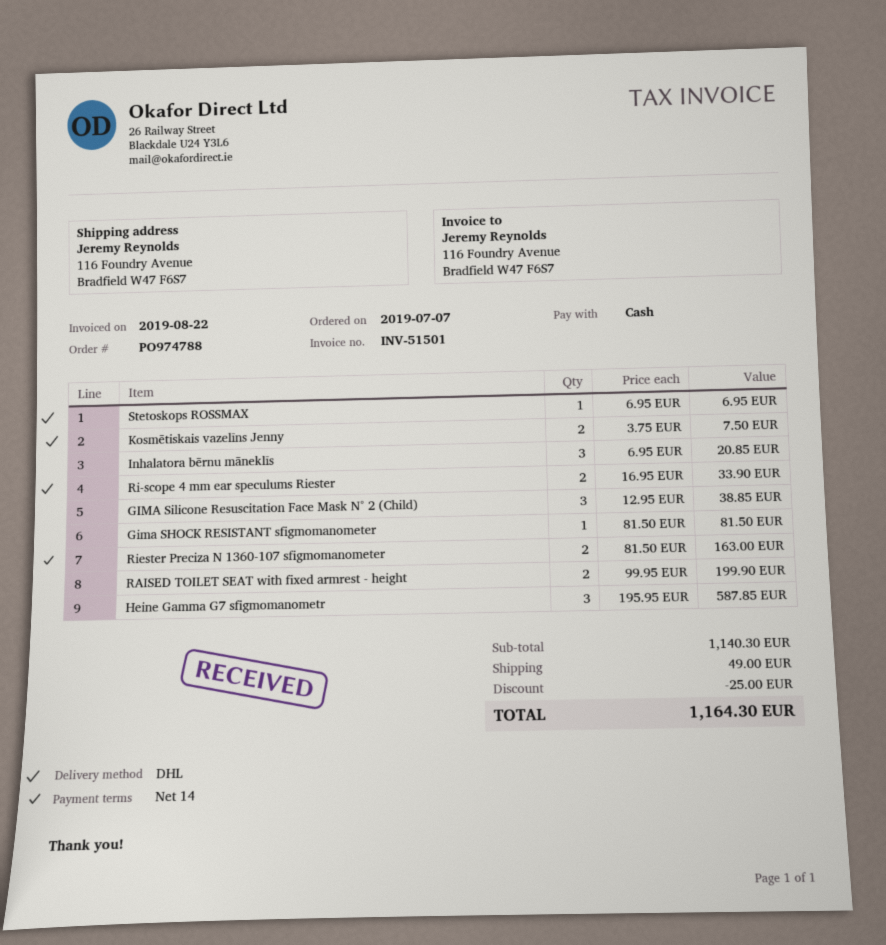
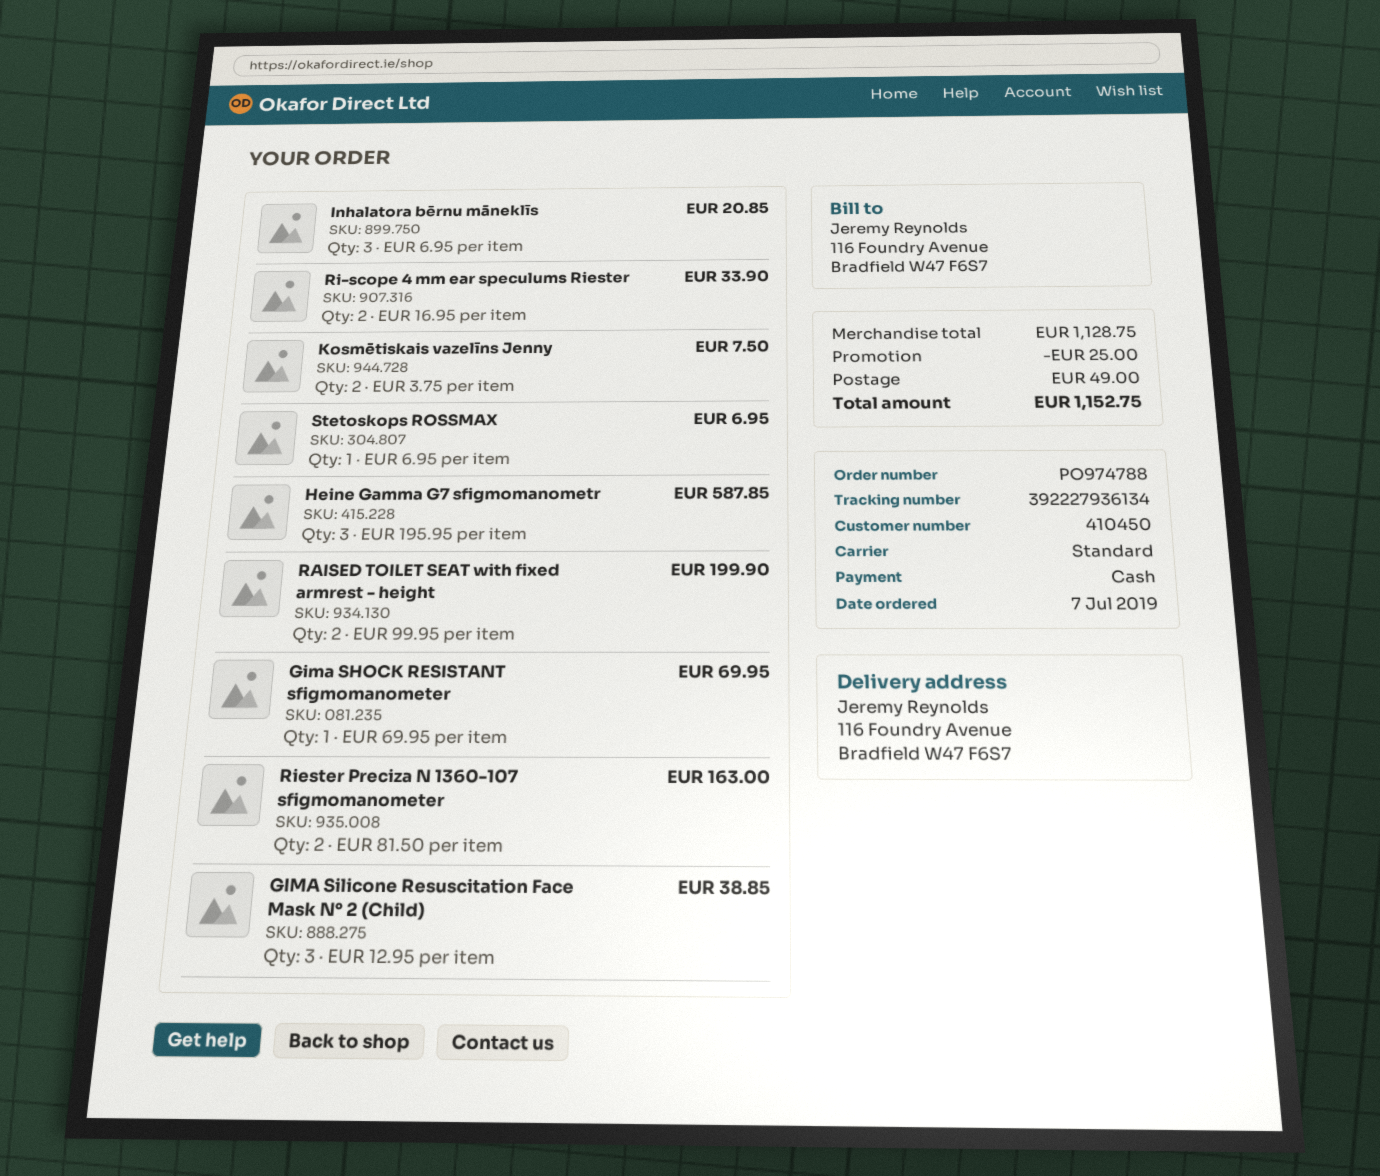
shipping method: DHL -> standard
Gima SHOCK RESISTANT sfigmomanometer: 1 x 81.50 = 81.50 -> 1 x 69.95 = 69.95
subtotal: 1140.30 -> 1128.75
total: 1164.30 -> 1152.75

